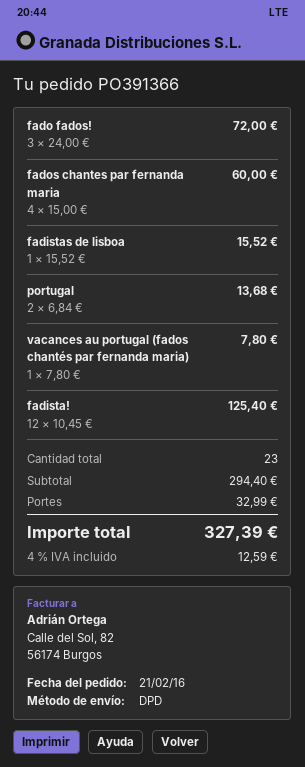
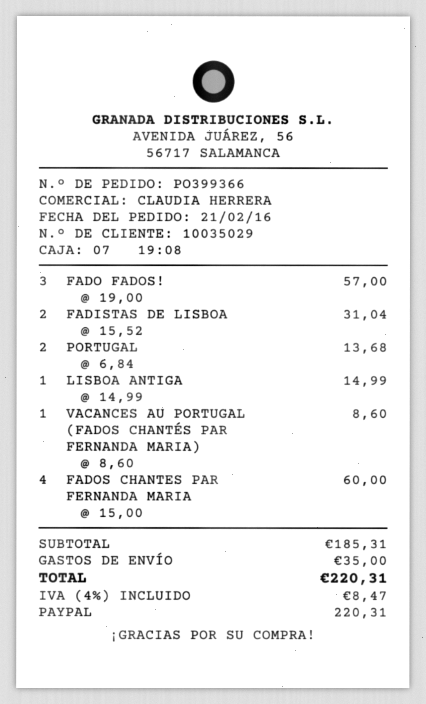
order number: PO391366 -> PO399366
fado fados!: 3 x 24.00 = 72.00 -> 3 x 19.00 = 57.00
fadistas de lisboa: 1 x 15.52 = 15.52 -> 2 x 15.52 = 31.04
vacances au portugal (fados chantés par fernanda maria): 1 x 7.80 = 7.80 -> 1 x 8.60 = 8.60
fadista!: 12 x 10.45 = 125.40 -> none
LISBOA ANTIGA: none -> 1 x 14.99 = 14.99
subtotal: 294.40 -> 185.31
shipping: 32.99 -> 35.00
tax: 4% = 12.59 -> 4% = 8.47
total: 327.39 -> 220.31

